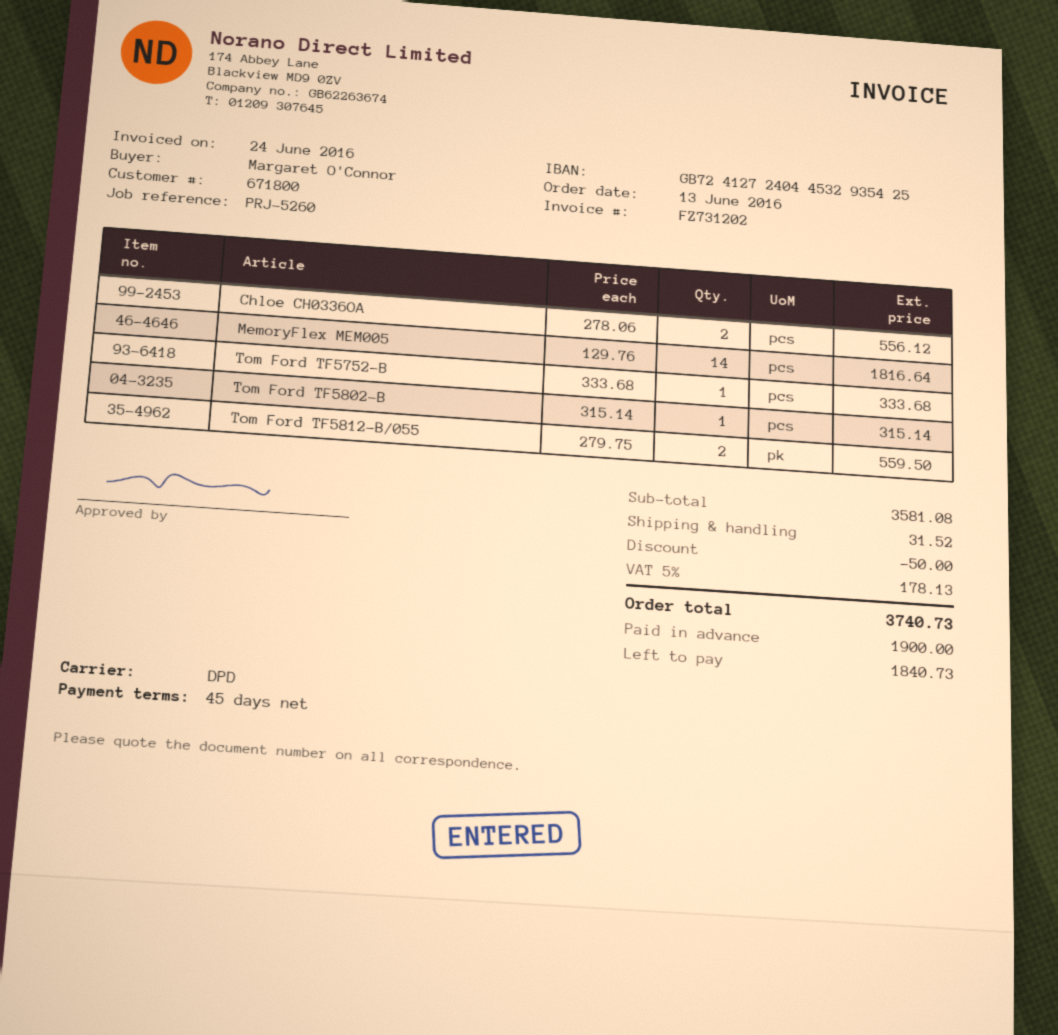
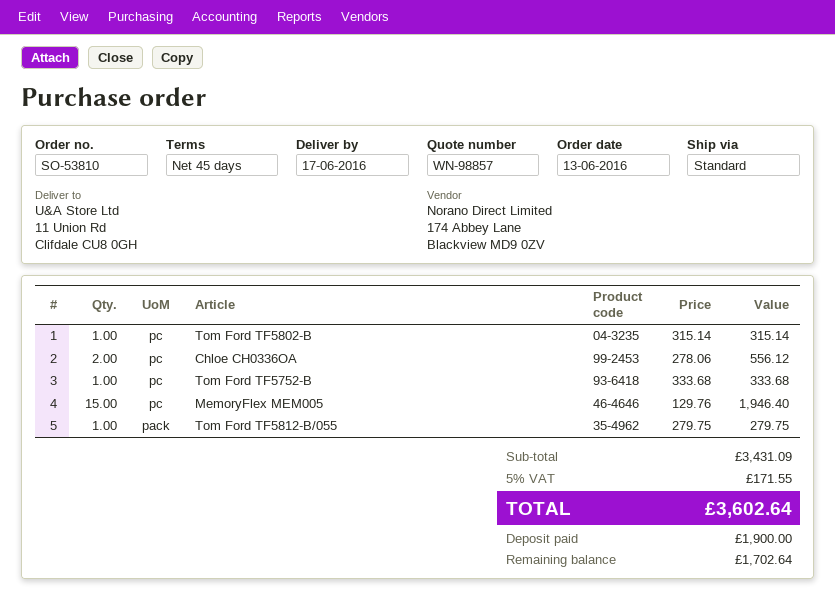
shipping method: DPD -> standard
MemoryFlex MEM005: 14 x 129.76 = 1816.64 -> 15 x 129.76 = 1946.40
Tom Ford TF5812-B/055: 2 x 279.75 = 559.50 -> 1 x 279.75 = 279.75
subtotal: 3581.08 -> 3431.09
discount: 50.00 -> none
shipping: 31.52 -> none
tax: 5% = 178.13 -> 5% = 171.55
total: 3740.73 -> 3602.64
balance: 1840.73 -> 1702.64

